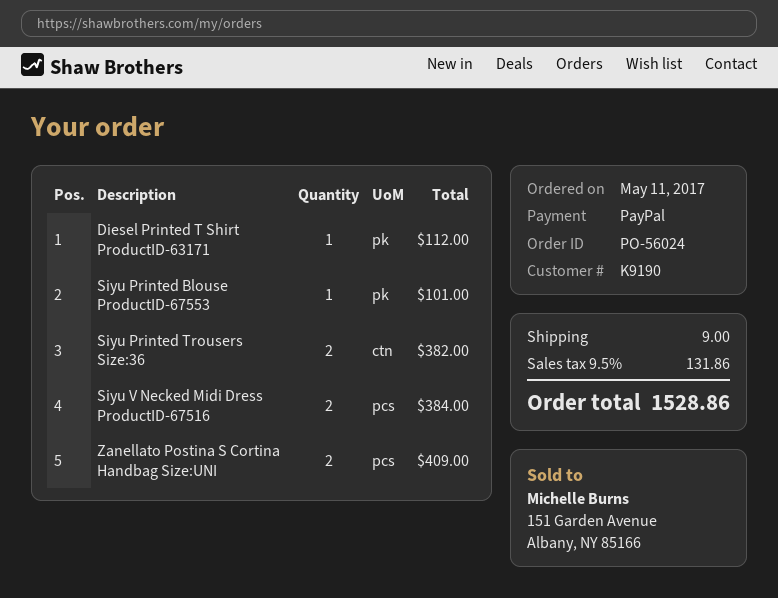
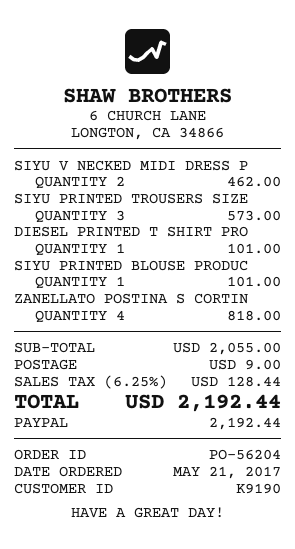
order number: PO-56024 -> PO-56204
order date: 2017-05-11 -> 2017-05-21
Diesel Printed T Shirt ProductID-63171: 1 for 112.00 -> 1 for 101.00
Siyu Printed Trousers Size:36: 2 for 382.00 -> 3 for 573.00
Siyu V Necked Midi Dress ProductID-67516: 2 for 384.00 -> 2 for 462.00
Zanellato Postina S Cortina Handbag Size:UNI: 2 for 409.00 -> 4 for 818.00
tax: 9.5% = 131.86 -> 6.25% = 128.44
total: 1528.86 -> 2192.44

